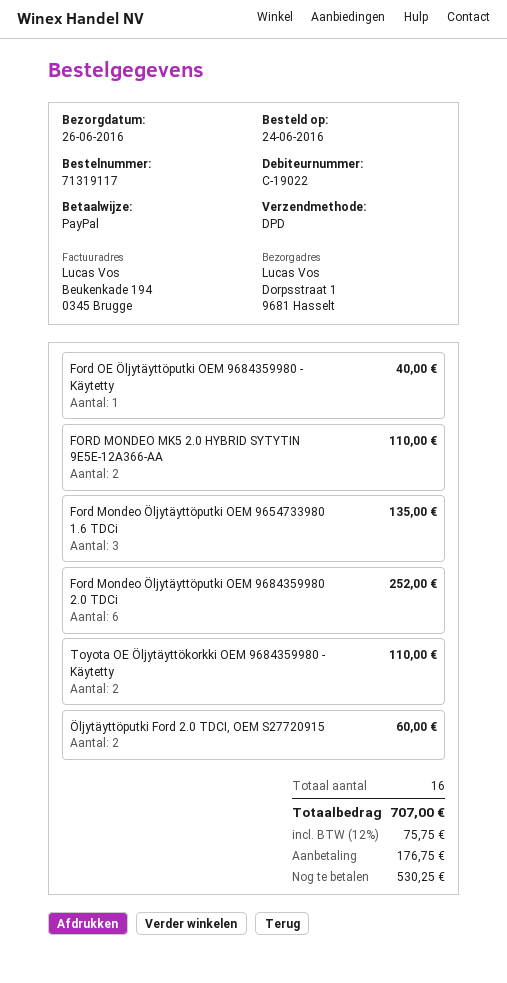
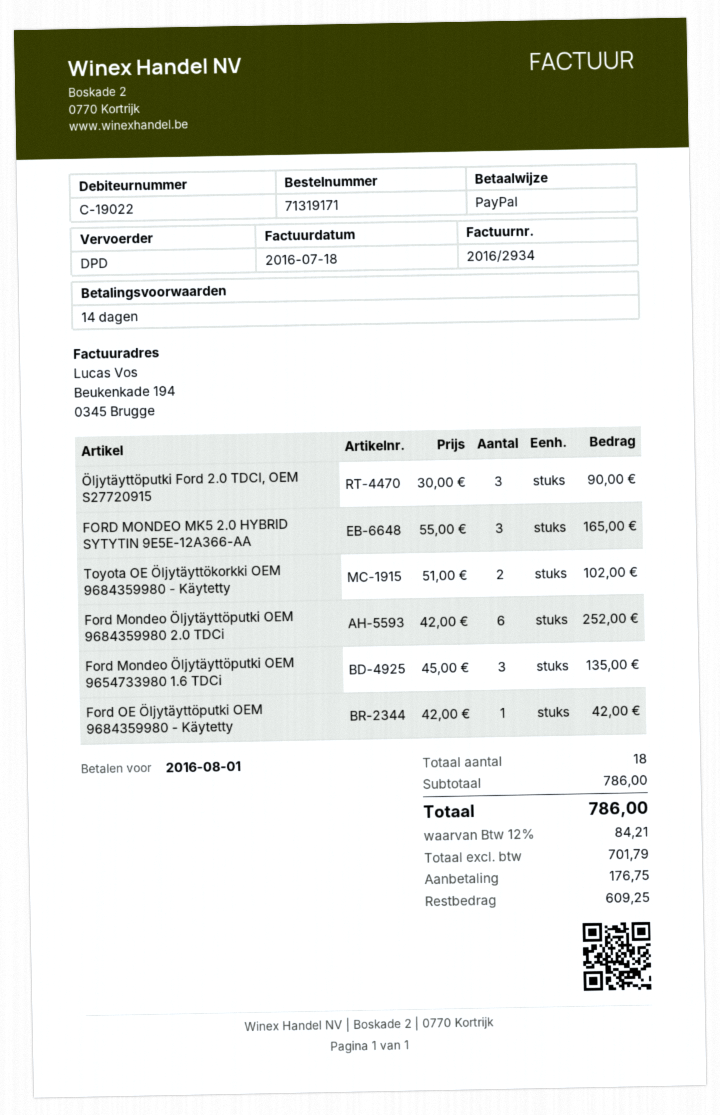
order number: 71319117 -> 71319171
Ford OE Öljytäyttöputki OEM 9684359980 - Käytetty: 1 for 40.00 -> 1 for 42.00
FORD MONDEO MK5 2.0 HYBRID SYTYTIN 9E5E-12A366-AA: 2 for 110.00 -> 3 for 165.00
Toyota OE Öljytäyttökorkki OEM 9684359980 - Käytetty: 2 for 110.00 -> 2 for 102.00
Öljytäyttöputki Ford 2.0 TDCI, OEM S27720915: 2 for 60.00 -> 3 for 90.00
total quantity: 16 -> 18
tax: 12% = 75.75 -> 12% = 84.21
total: 707.00 -> 786.00
balance: 530.25 -> 609.25

